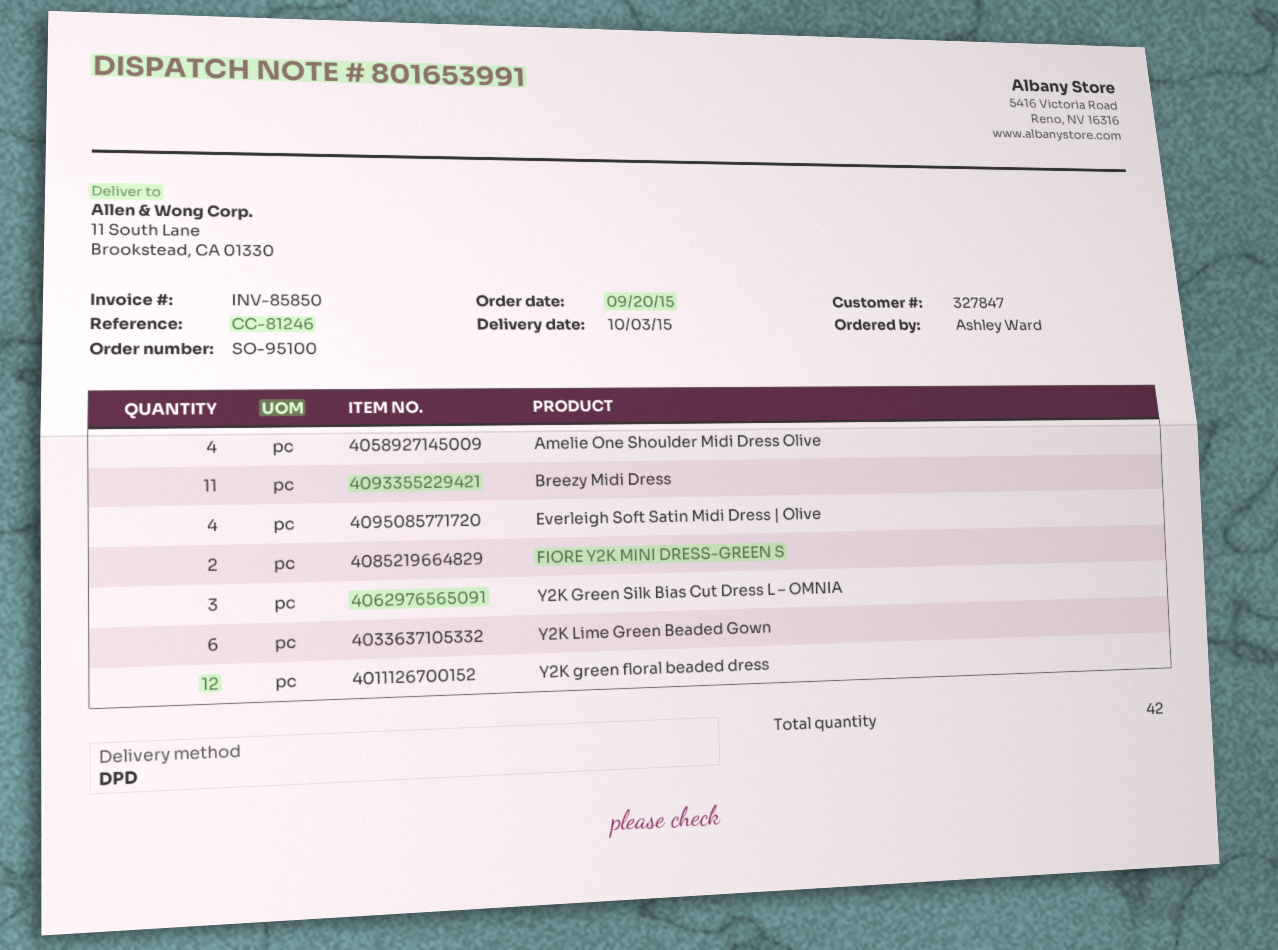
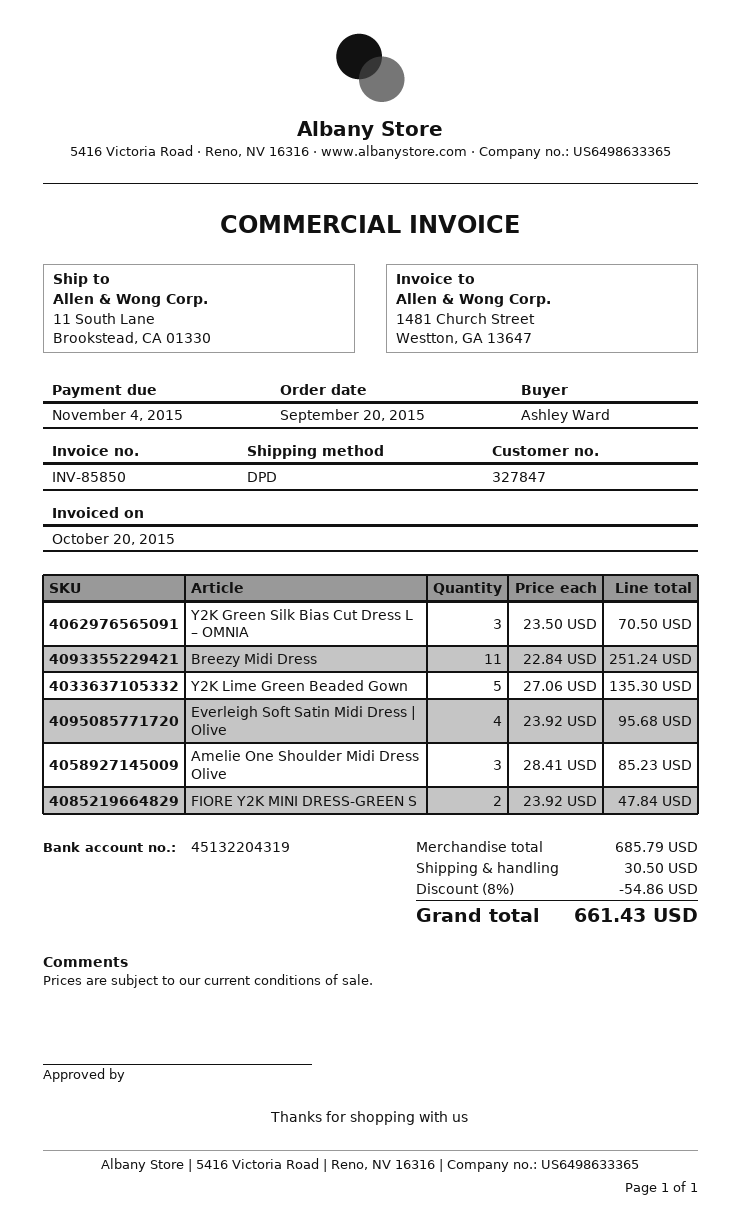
Amelie One Shoulder Midi Dress Olive: 4 -> 3
Y2K Lime Green Beaded Gown: 6 -> 5
Y2K green floral beaded dress: 12 -> none

